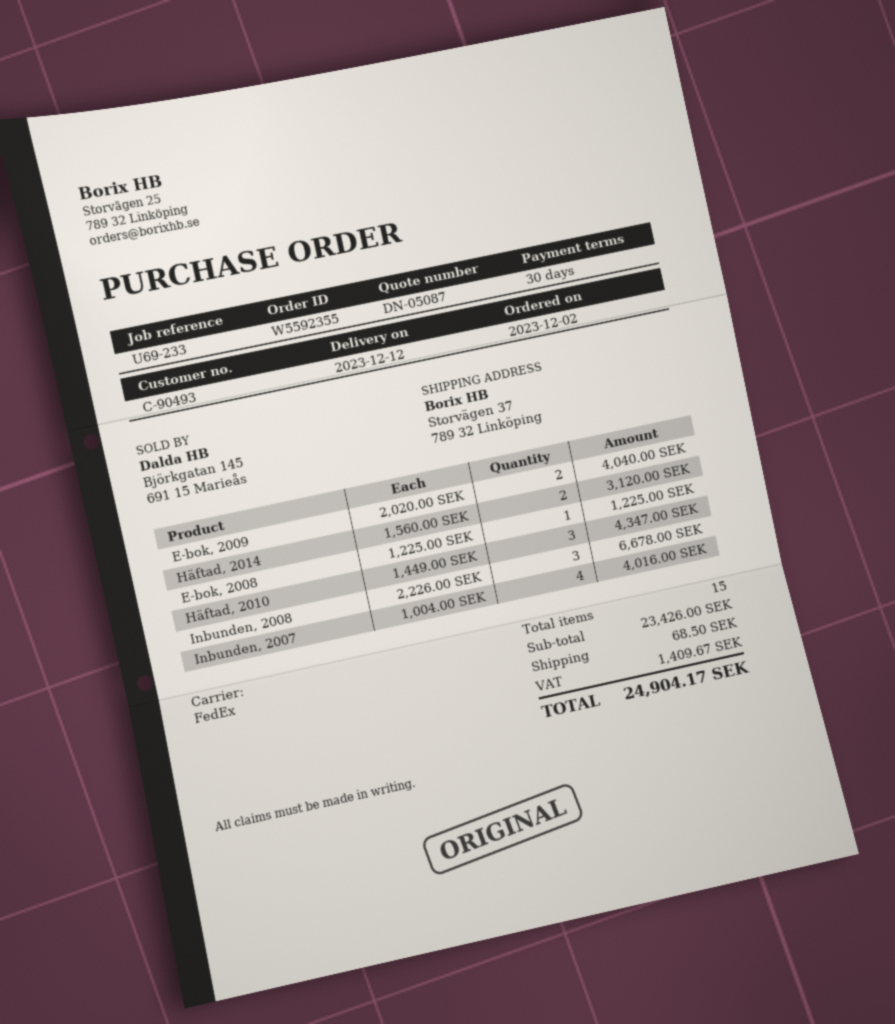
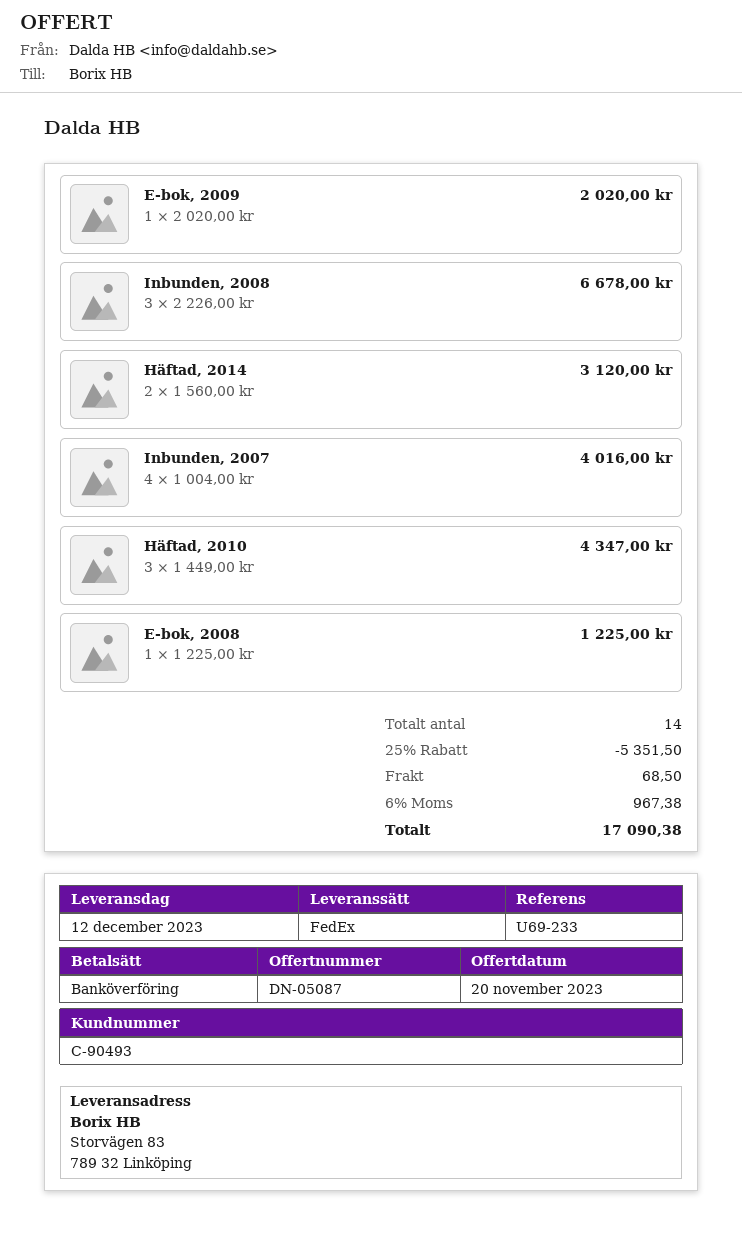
ship to: Storvägen 37, 789 32 Linköping -> Storvägen 83, 789 32 Linköping
E-bok, 2009: 2 x 2020.00 = 4040.00 -> 1 x 2020.00 = 2020.00
total quantity: 15 -> 14
discount: none -> 25% = 5351.50
tax: 1409.67 -> 967.38
total: 24904.17 -> 17090.38

